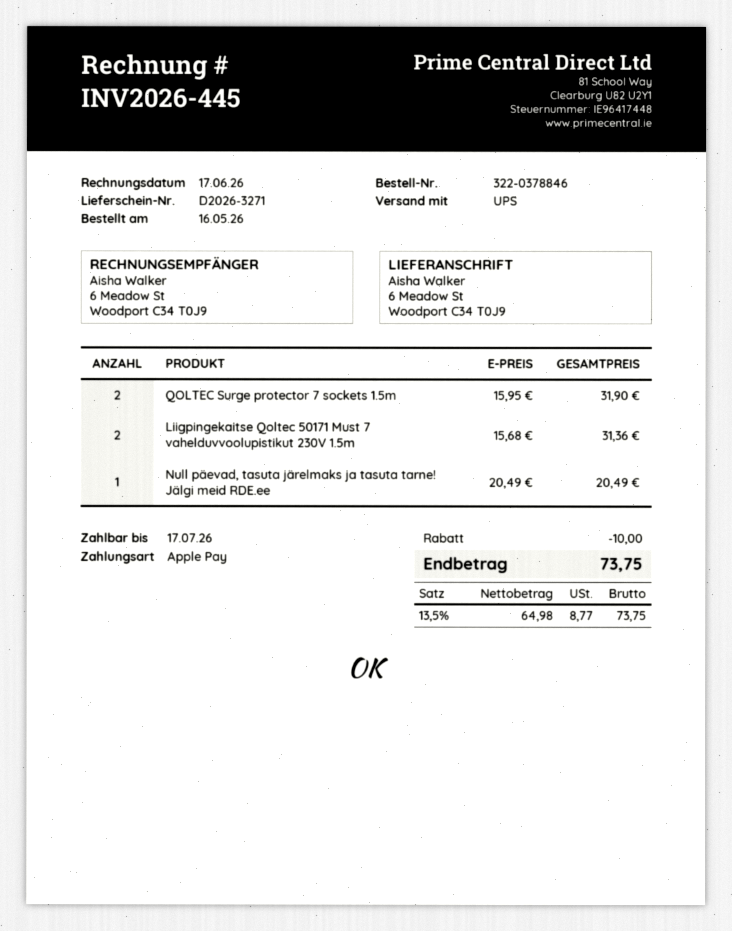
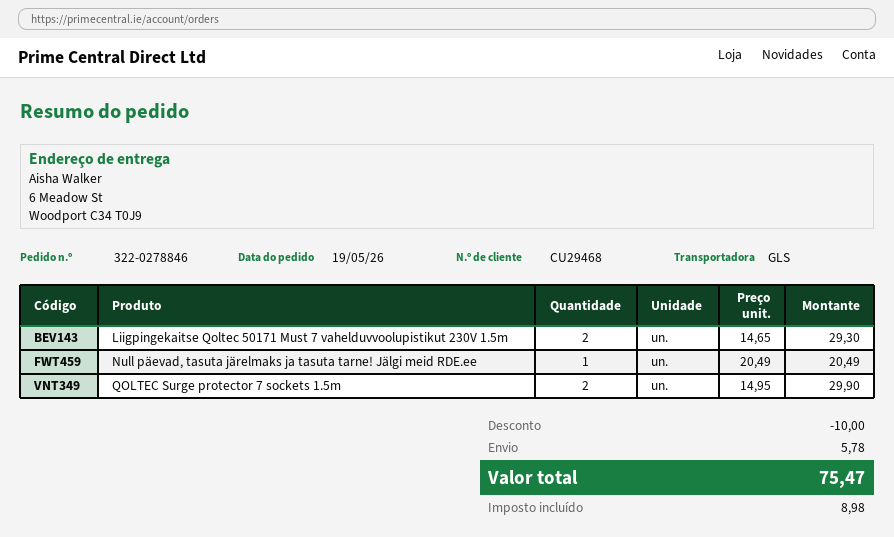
order number: 322-0378846 -> 322-0278846
order date: 2026-05-16 -> 2026-05-19
shipping method: UPS -> GLS
QOLTEC Surge protector 7 sockets 1.5m: 2 x 15.95 = 31.90 -> 2 x 14.95 = 29.90
Liigpingekaitse Qoltec 50171 Must 7 vahelduvvoolupistikut 230V 1.5m: 2 x 15.68 = 31.36 -> 2 x 14.65 = 29.30
shipping: none -> 5.78
tax: 8.77 -> 8.98
total: 73.75 -> 75.47

